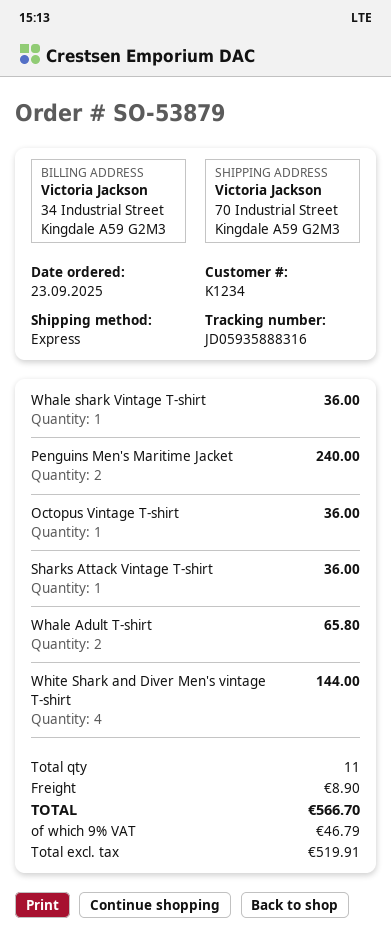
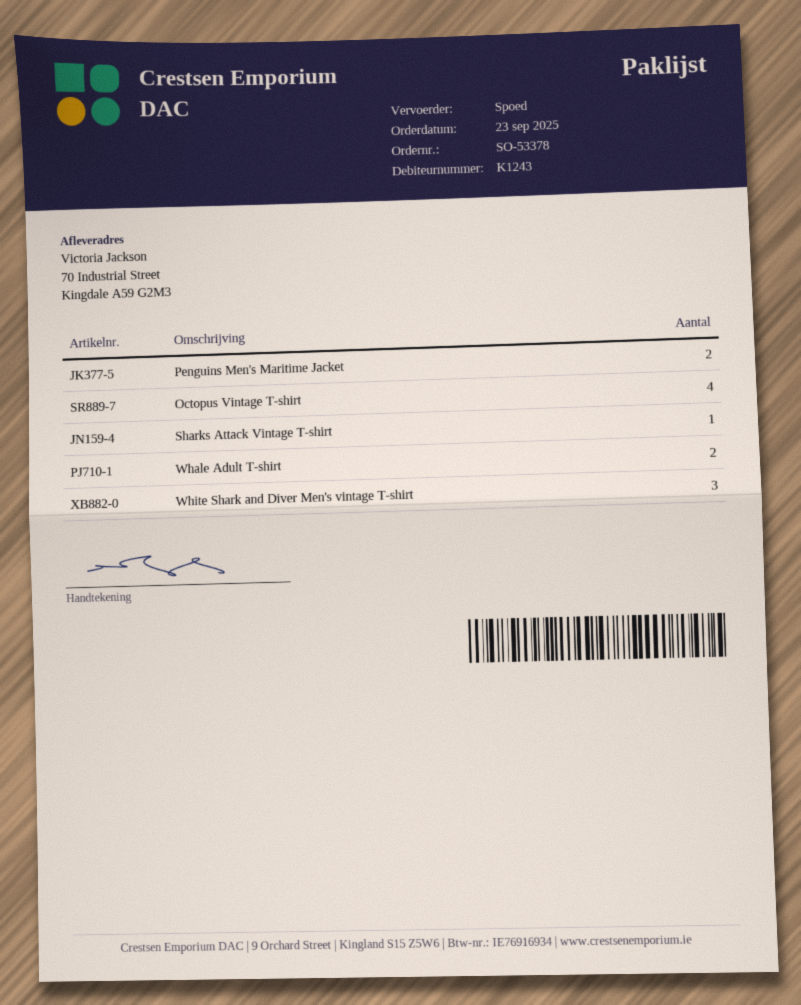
order number: SO-53879 -> SO-53378
customer number: K1234 -> K1243
Whale shark Vintage T-shirt: 1 -> none
Octopus Vintage T-shirt: 1 -> 4
White Shark and Diver Men's vintage T-shirt: 4 -> 3

